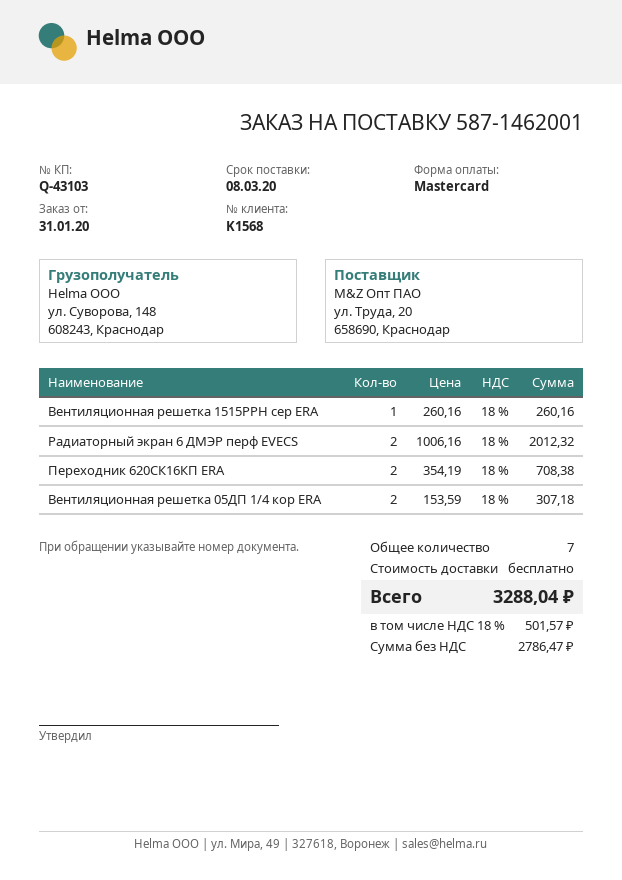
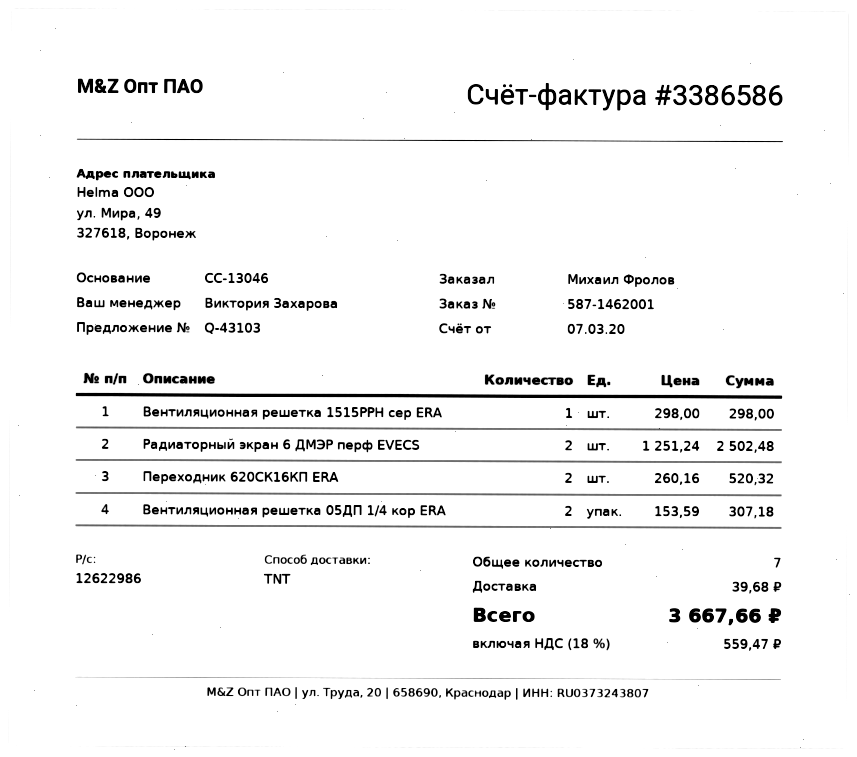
Вентиляционная решетка 1515РРН сер ERA: 1 x 260.16 = 260.16 -> 1 x 298.00 = 298.00
Радиаторный экран 6 ДМЭР перф EVECS: 2 x 1006.16 = 2012.32 -> 2 x 1251.24 = 2502.48
Переходник 620СК16КП ERA: 2 x 354.19 = 708.38 -> 2 x 260.16 = 520.32
shipping: 0.00 -> 39.68
tax: 18% = 501.57 -> 18% = 559.47
total: 3288.04 -> 3667.66

